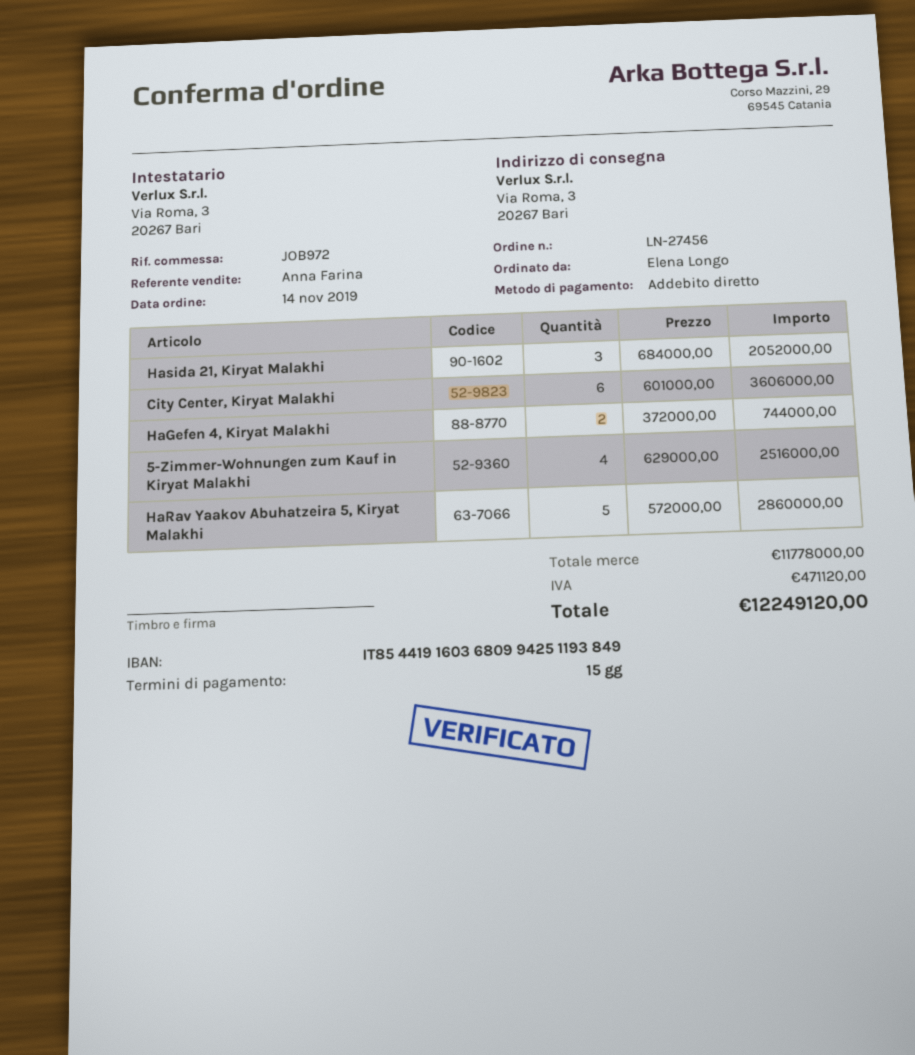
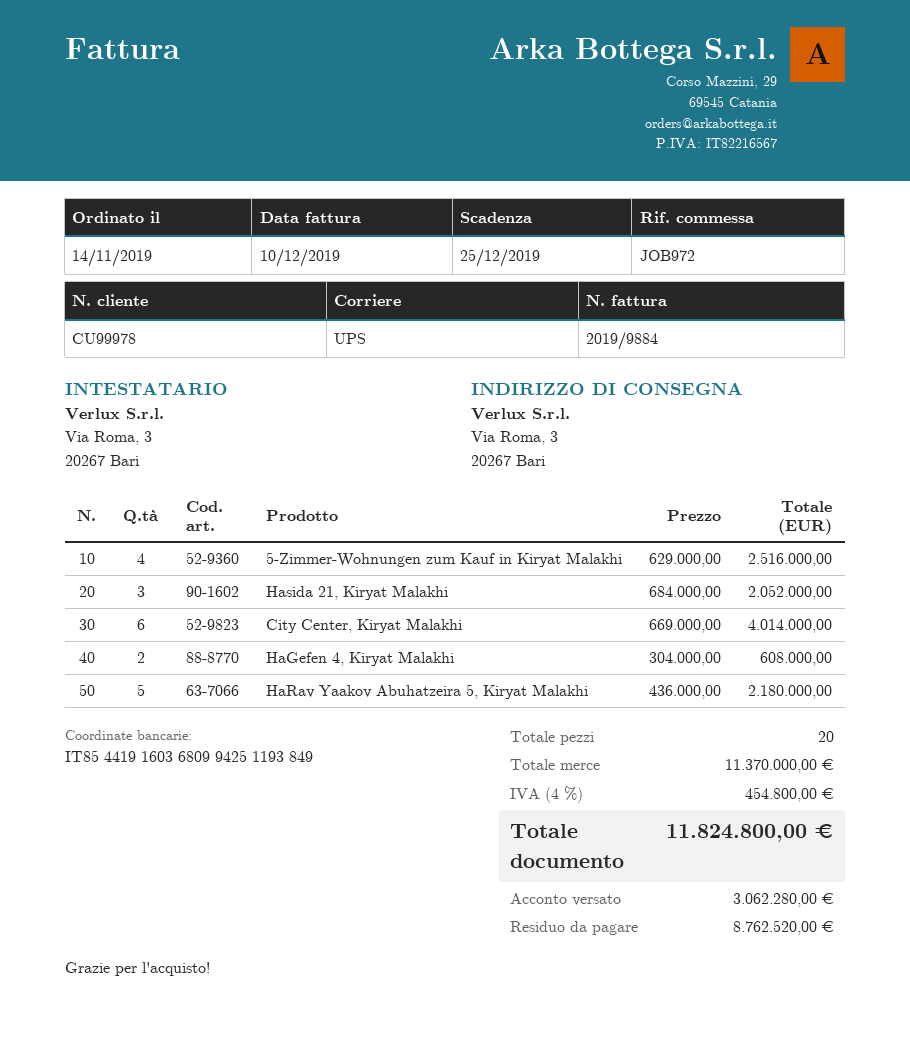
City Center, Kiryat Malakhi: 6 x 601000.00 = 3606000.00 -> 6 x 669000.00 = 4014000.00
HaGefen 4, Kiryat Malakhi: 2 x 372000.00 = 744000.00 -> 2 x 304000.00 = 608000.00
HaRav Yaakov Abuhatzeira 5, Kiryat Malakhi: 5 x 572000.00 = 2860000.00 -> 5 x 436000.00 = 2180000.00
subtotal: 11778000.00 -> 11370000.00
tax: 471120.00 -> 454800.00
total: 12249120.00 -> 11824800.00

